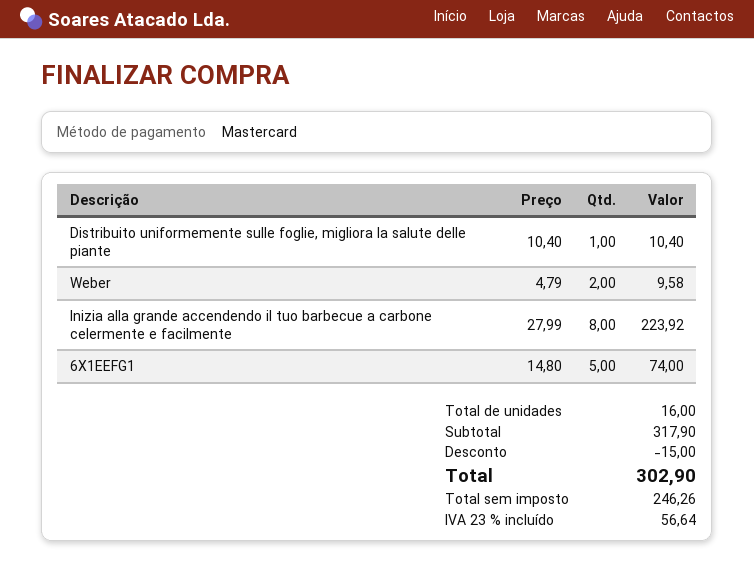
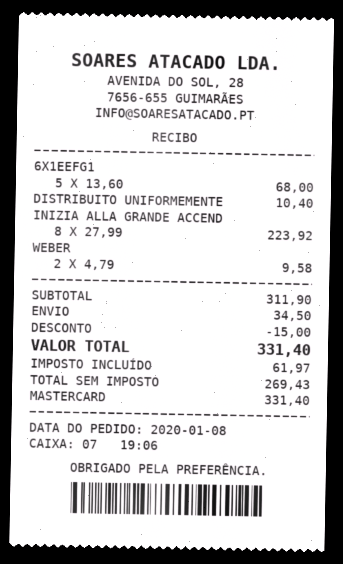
6X1EEFG1: 5 x 14.80 = 74.00 -> 5 x 13.60 = 68.00
subtotal: 317.90 -> 311.90
shipping: none -> 34.50
net: 246.26 -> 269.43
tax: 56.64 -> 61.97
total: 302.90 -> 331.40

